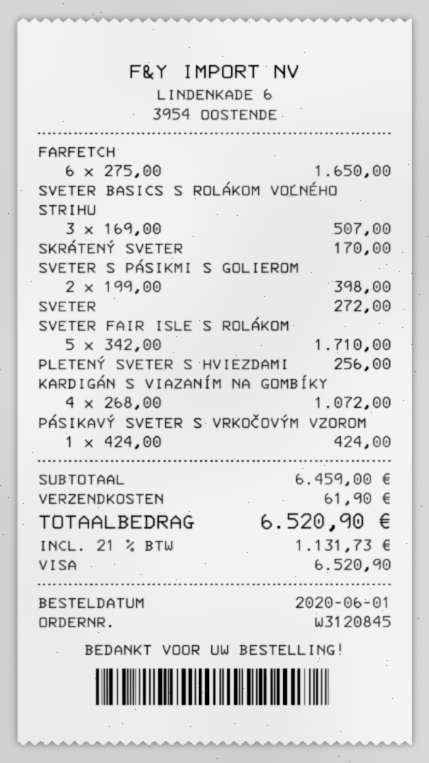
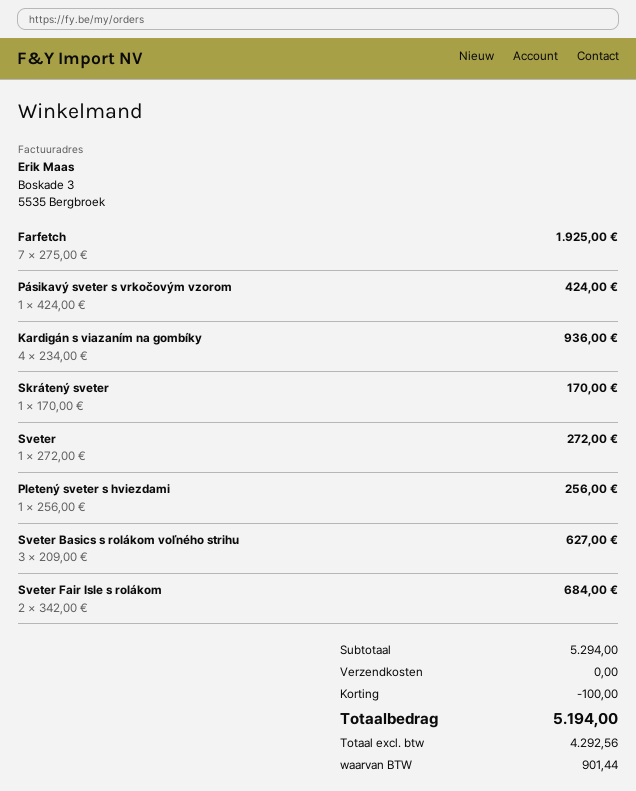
FARFETCH: 6 x 275.00 = 1650.00 -> 7 x 275.00 = 1925.00
SVETER BASICS S ROLÁKOM VOĽNÉHO STRIHU: 3 x 169.00 = 507.00 -> 3 x 209.00 = 627.00
SVETER S PÁSIKMI S GOLIEROM: 2 x 199.00 = 398.00 -> none
SVETER FAIR ISLE S ROLÁKOM: 5 x 342.00 = 1710.00 -> 2 x 342.00 = 684.00
KARDIGÁN S VIAZANÍM NA GOMBÍKY: 4 x 268.00 = 1072.00 -> 4 x 234.00 = 936.00
subtotal: 6459.00 -> 5294.00
discount: none -> 100.00
shipping: 61.90 -> 0.00
tax: 1131.73 -> 901.44
total: 6520.90 -> 5194.00

